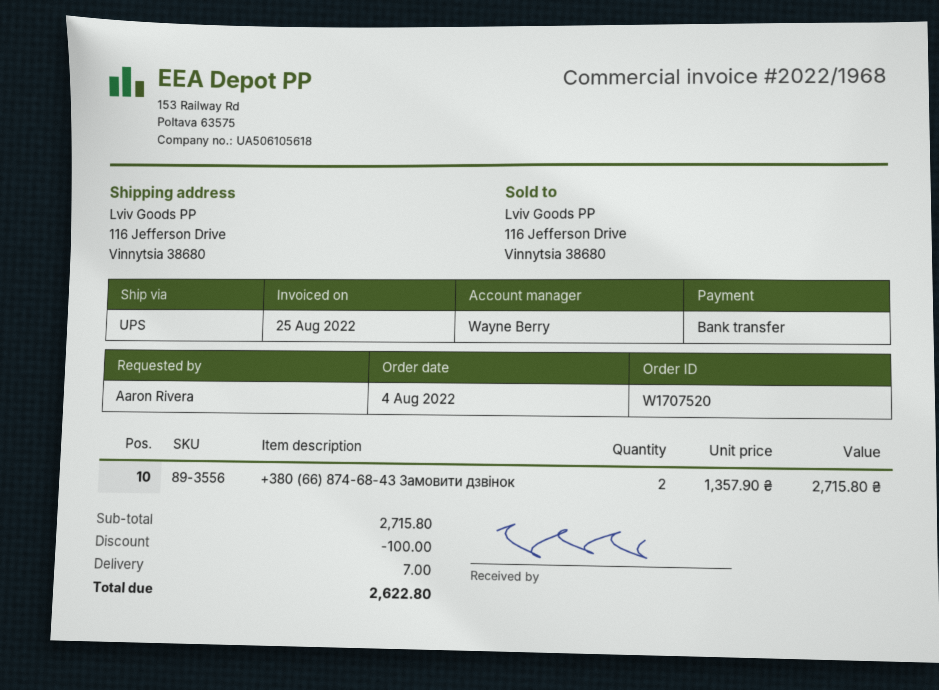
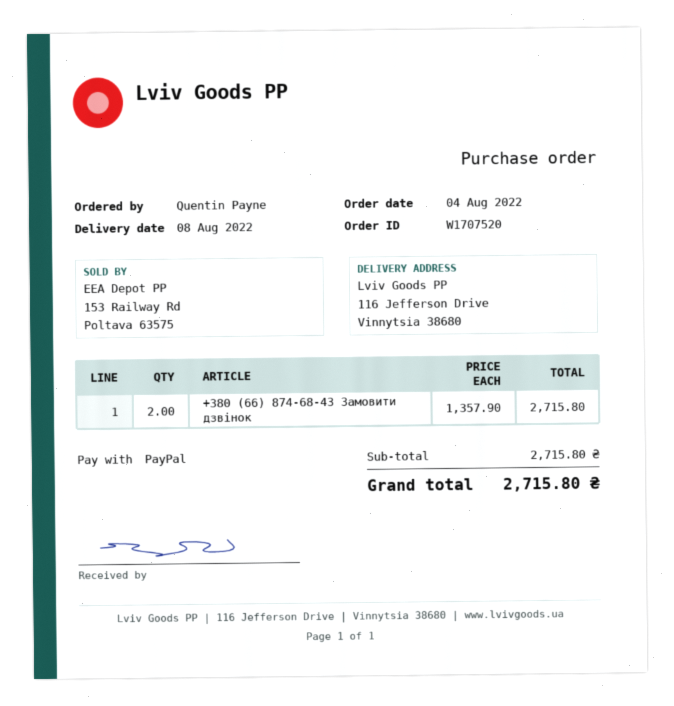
ordered by: Aaron Rivera -> Quentin Payne
payment method: bank transfer -> PayPal
discount: 100.00 -> none
shipping: 7.00 -> none
total: 2622.80 -> 2715.80

